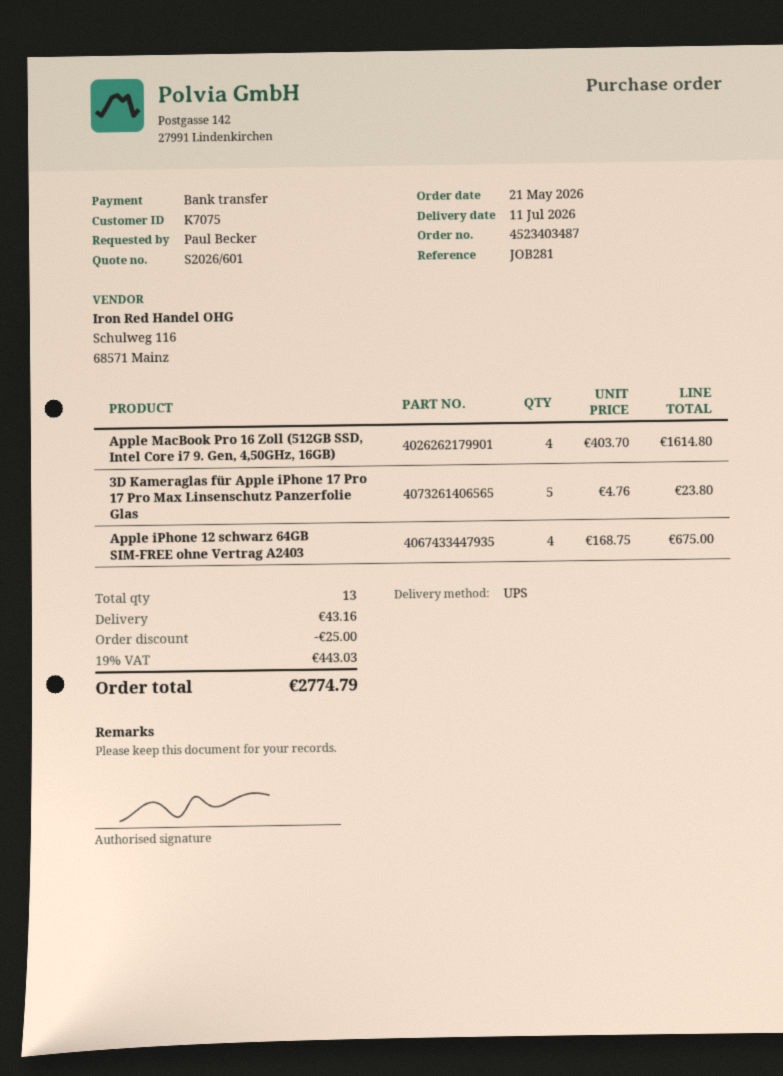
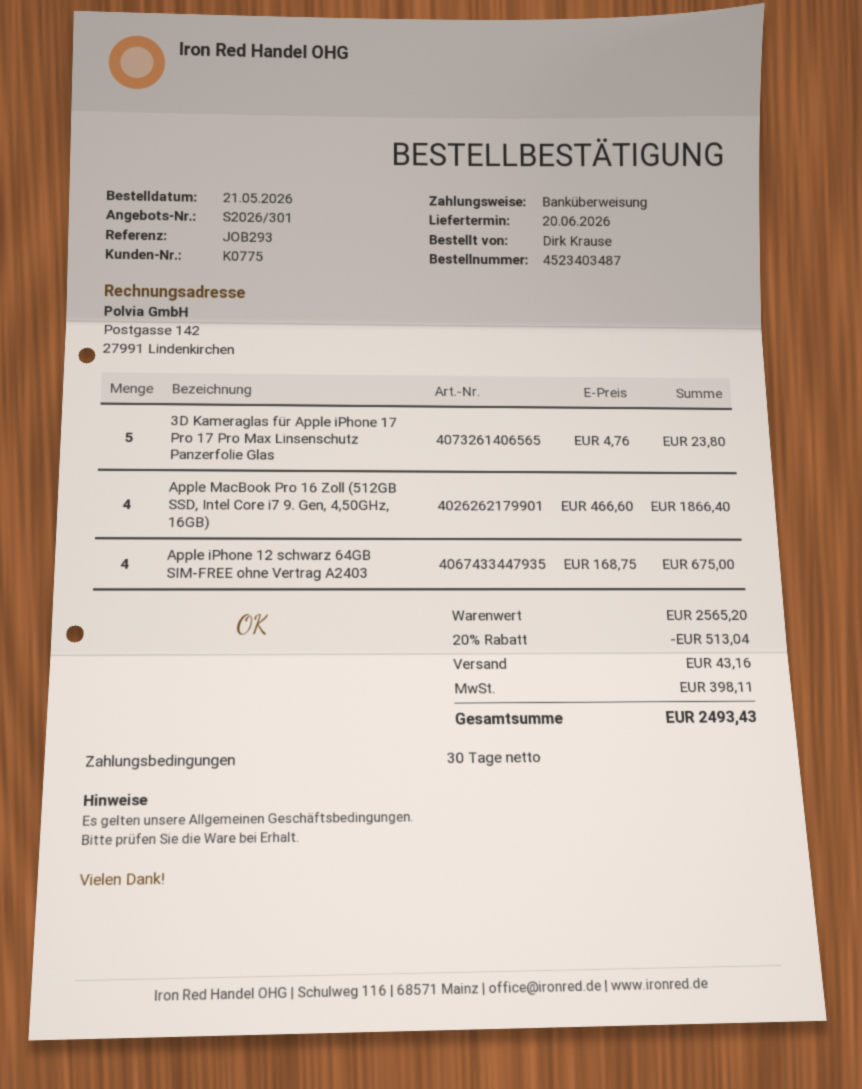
quote number: S2026/601 -> S2026/301
delivery date: 2026-07-11 -> 2026-06-20
customer number: K7075 -> K0775
reference: JOB281 -> JOB293
ordered by: Paul Becker -> Dirk Krause
Apple MacBook Pro 16 Zoll (512GB SSD, Intel Core i7 9. Gen, 4,50GHz, 16GB): 4 x 403.70 = 1614.80 -> 4 x 466.60 = 1866.40
discount: 25.00 -> 513.04
tax: 443.03 -> 398.11
total: 2774.79 -> 2493.43

